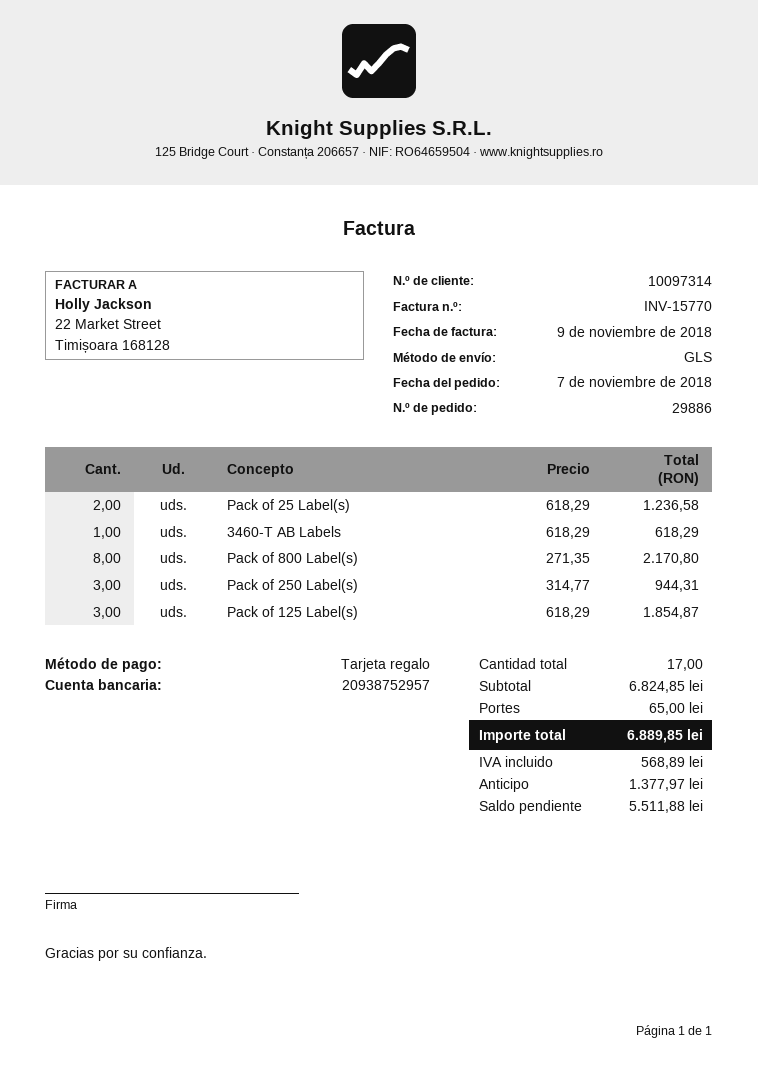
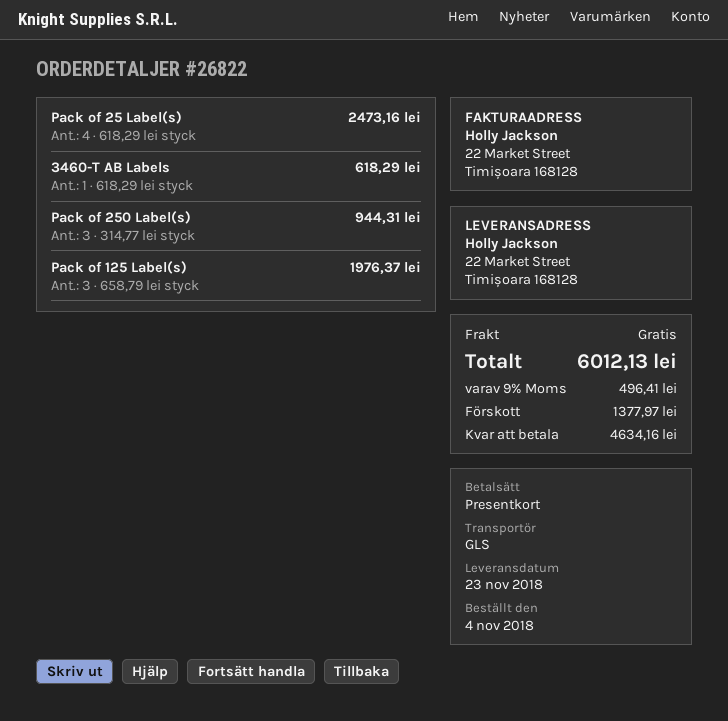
order number: 29886 -> 26822
order date: 2018-11-07 -> 2018-11-04
Pack of 25 Label(s): 2 x 618.29 = 1236.58 -> 4 x 618.29 = 2473.16
Pack of 800 Label(s): 8 x 271.35 = 2170.80 -> none
Pack of 125 Label(s): 3 x 618.29 = 1854.87 -> 3 x 658.79 = 1976.37
shipping: 65.00 -> 0.00
tax: 568.89 -> 496.41
total: 6889.85 -> 6012.13
balance: 5511.88 -> 4634.16

